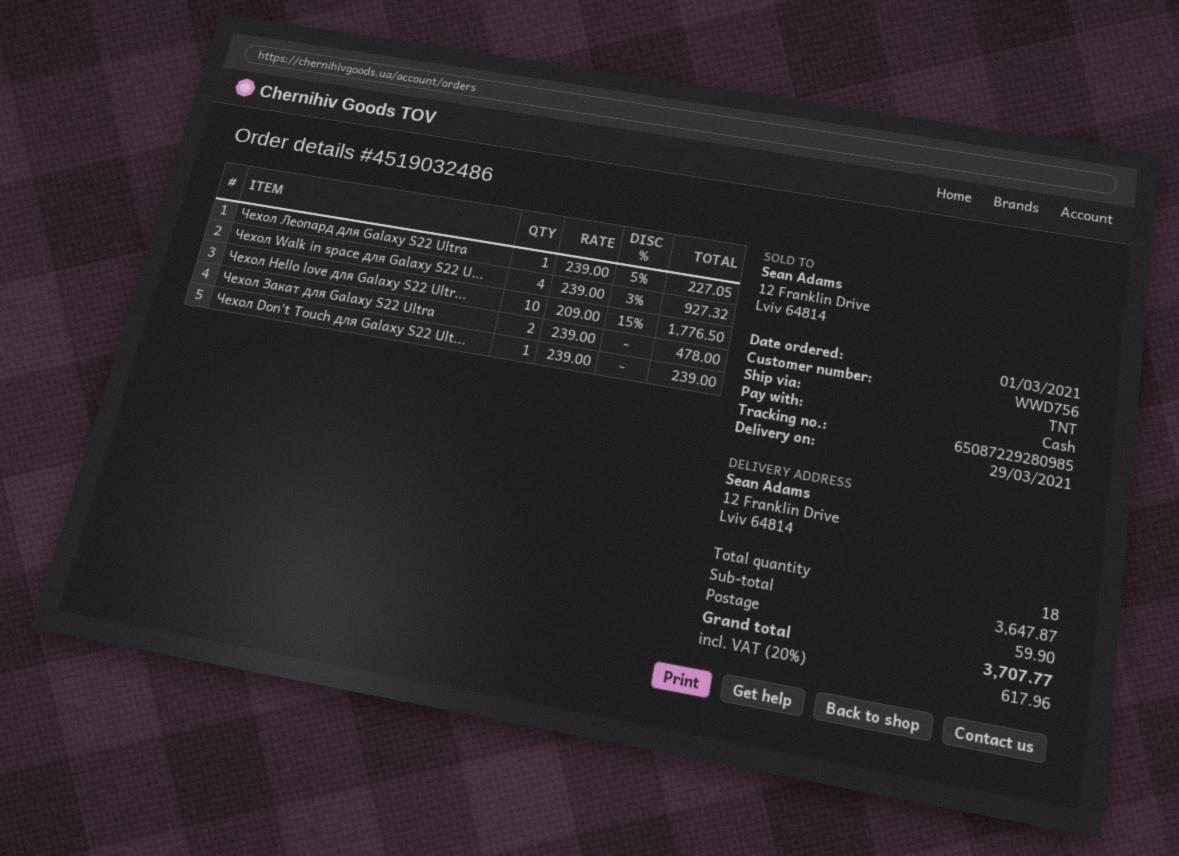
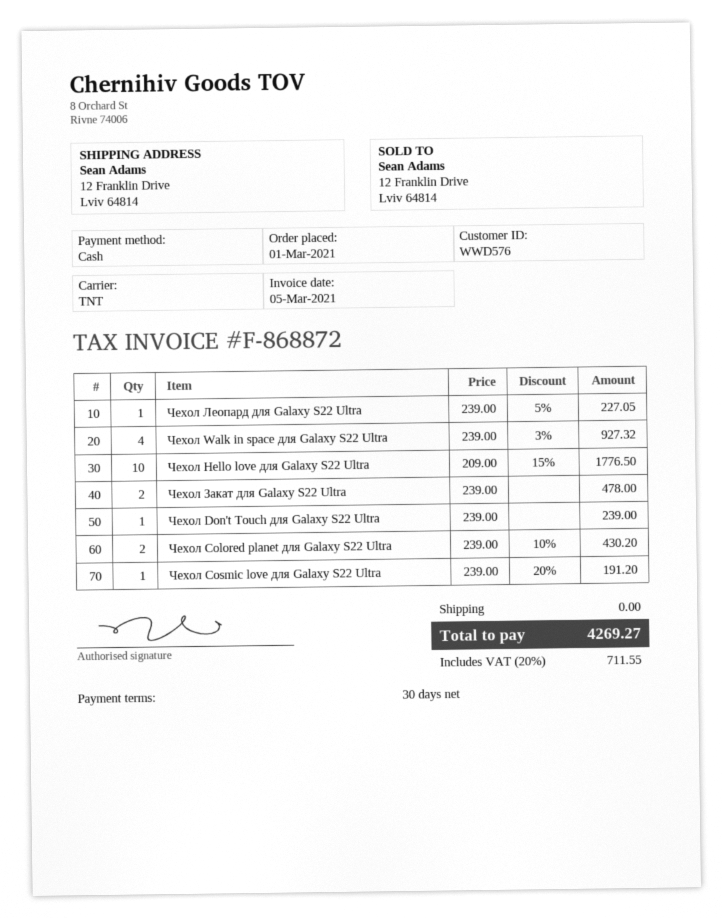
customer number: WWD756 -> WWD576
Чехол Colored planet для Galaxy S22 Ultra: none -> 2 x 239.00 - 10% = 430.20
Чехол Cosmic love для Galaxy S22 Ultra: none -> 1 x 239.00 - 20% = 191.20
shipping: 59.90 -> 0.00
tax: 20% = 617.96 -> 20% = 711.55
total: 3707.77 -> 4269.27

